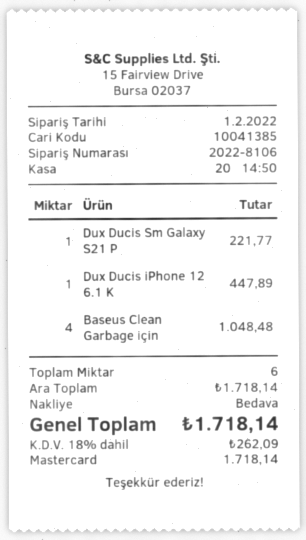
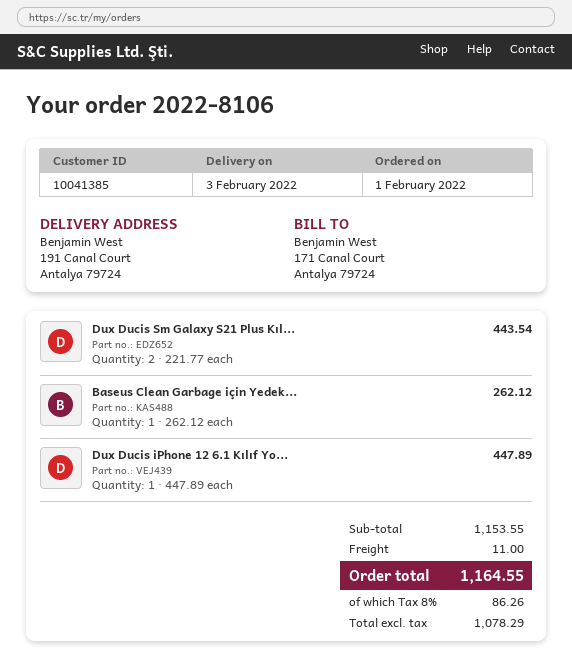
Dux Ducis Sm Galaxy S21 P: 1 for 221.77 -> 2 for 443.54
Baseus Clean Garbage için: 4 for 1048.48 -> 1 for 262.12
subtotal: 1718.14 -> 1153.55
shipping: 0.00 -> 11.00
tax: 18% = 262.09 -> 8% = 86.26
total: 1718.14 -> 1164.55

